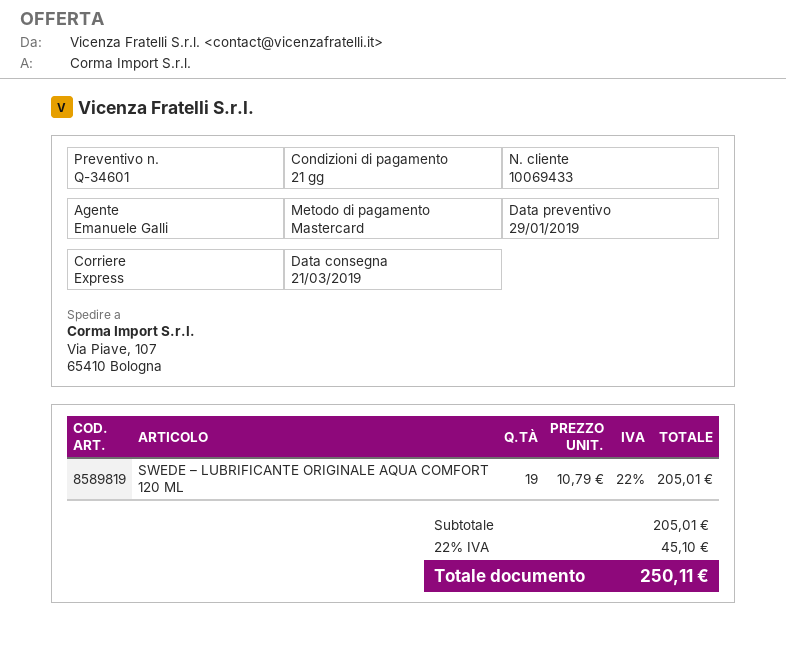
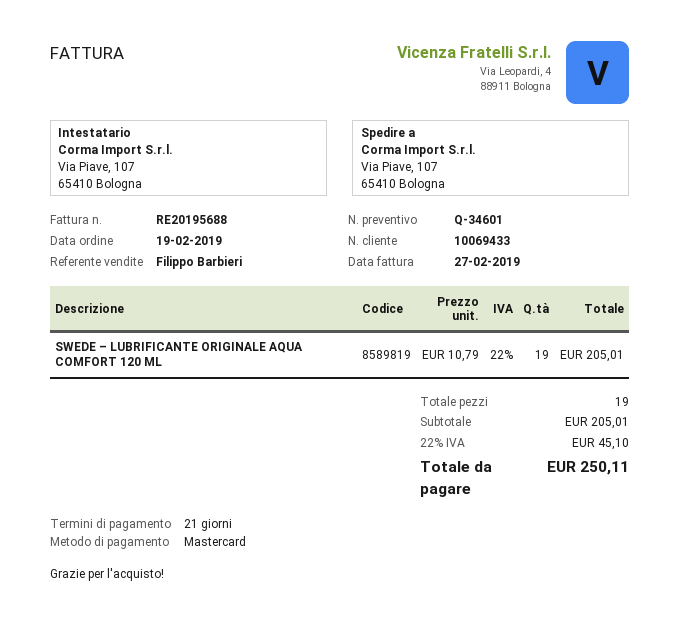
sales rep: Emanuele Galli -> Filippo Barbieri

